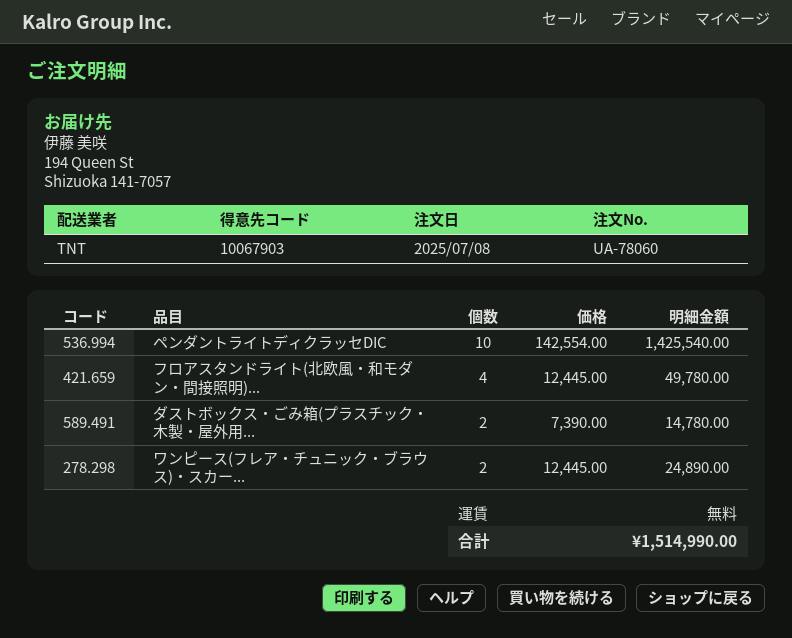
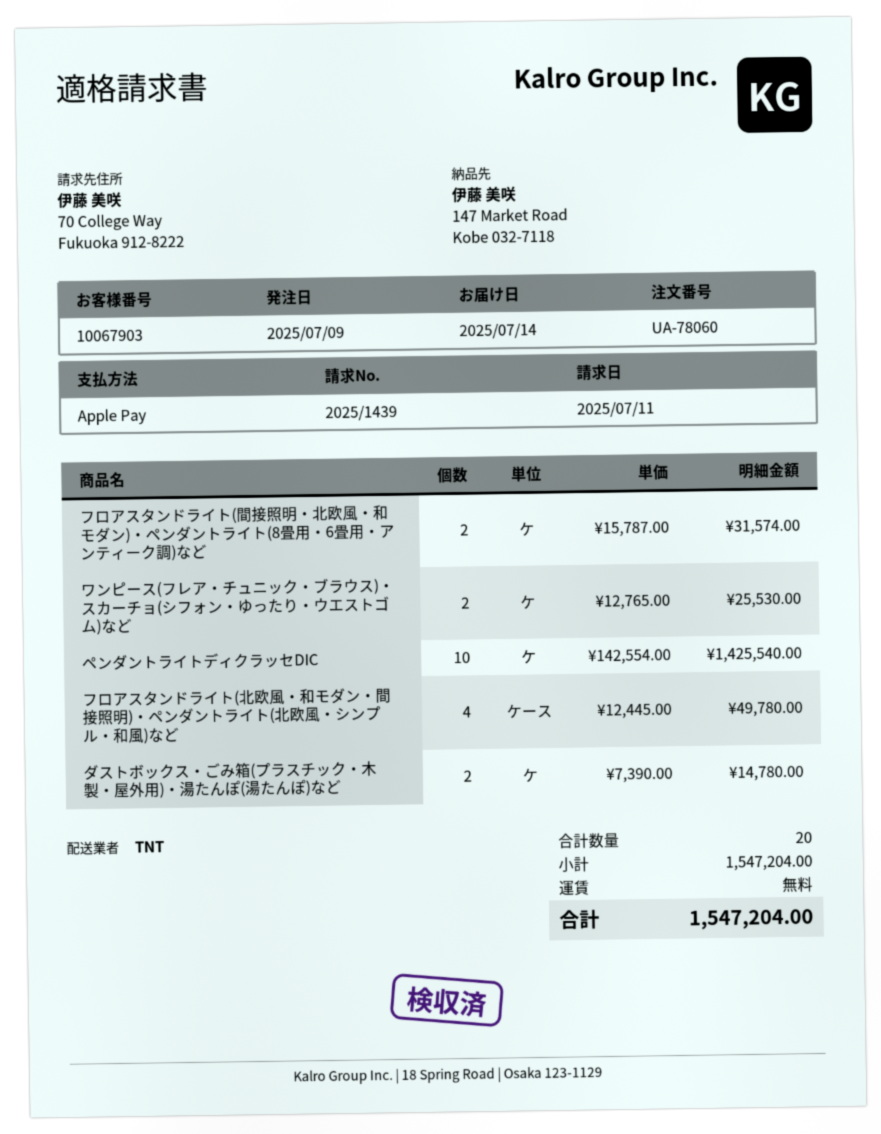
order date: 2025-07-08 -> 2025-07-09
ship to: 194 Queen St, Shizuoka 141-7057 -> 147 Market Road, Kobe 032-7118
ワンピース(フレア・チュニック・ブラウス)・スカー...: 2 x 12445.00 = 24890.00 -> 2 x 12765.00 = 25530.00
フロアスタンドライト(間接照明・北欧風・和モダン)・ペンダントライト(8畳用・6畳用・アンティーク調)など: none -> 2 x 15787.00 = 31574.00
total: 1514990.00 -> 1547204.00

